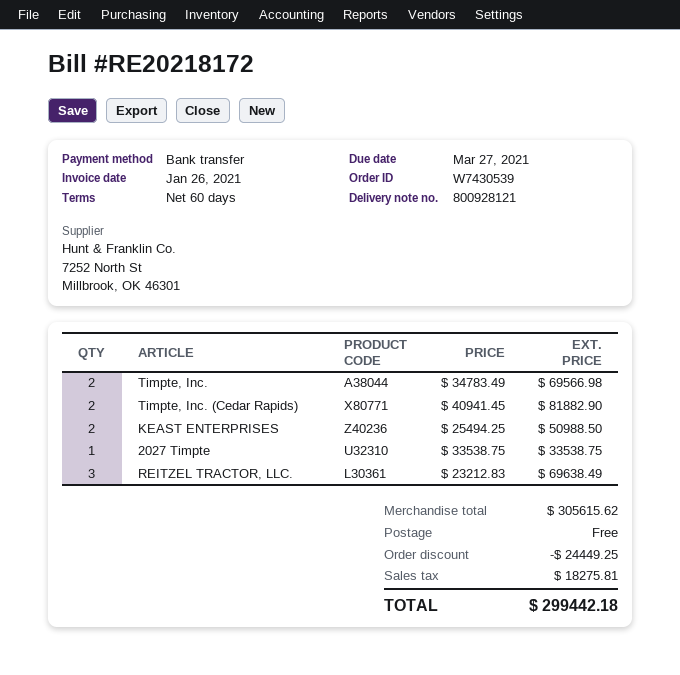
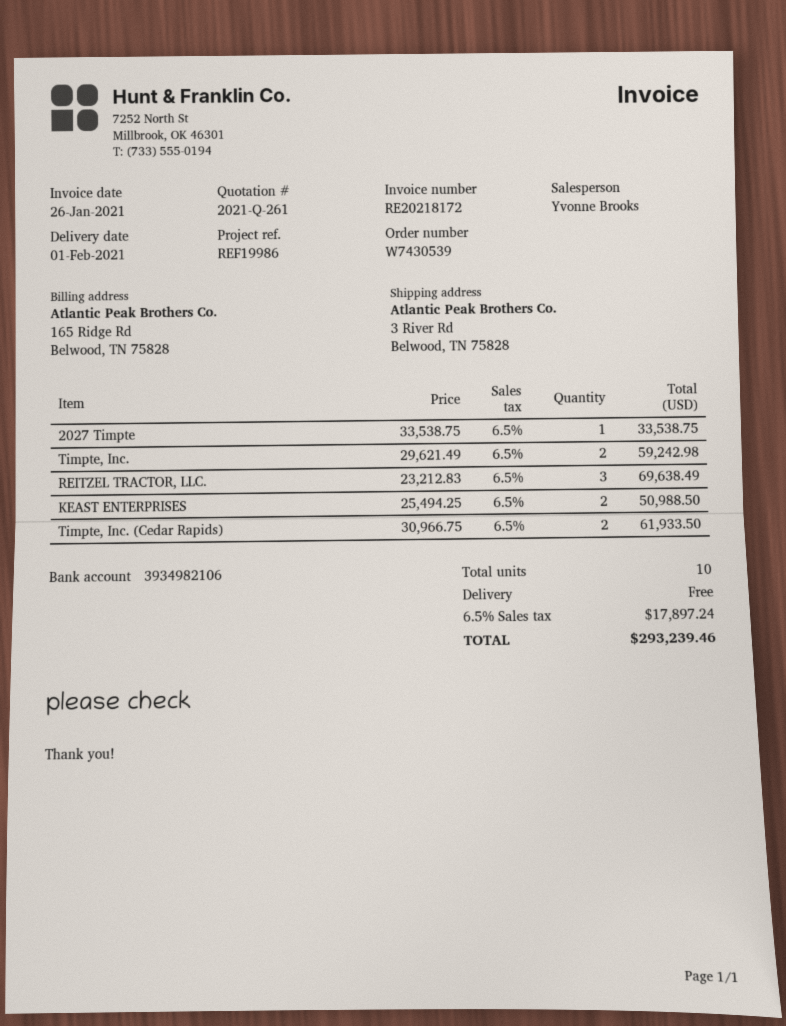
Timpte, Inc.: 2 x 34783.49 = 69566.98 -> 2 x 29621.49 = 59242.98
Timpte, Inc. (Cedar Rapids): 2 x 40941.45 = 81882.90 -> 2 x 30966.75 = 61933.50
discount: 24449.25 -> none
tax: 18275.81 -> 17897.24
total: 299442.18 -> 293239.46

